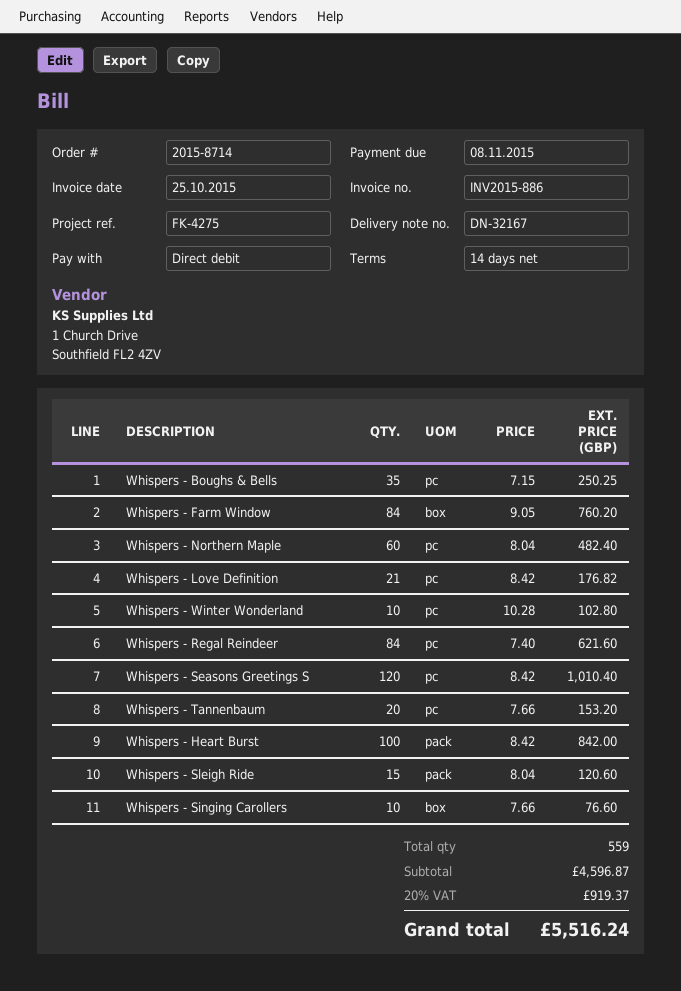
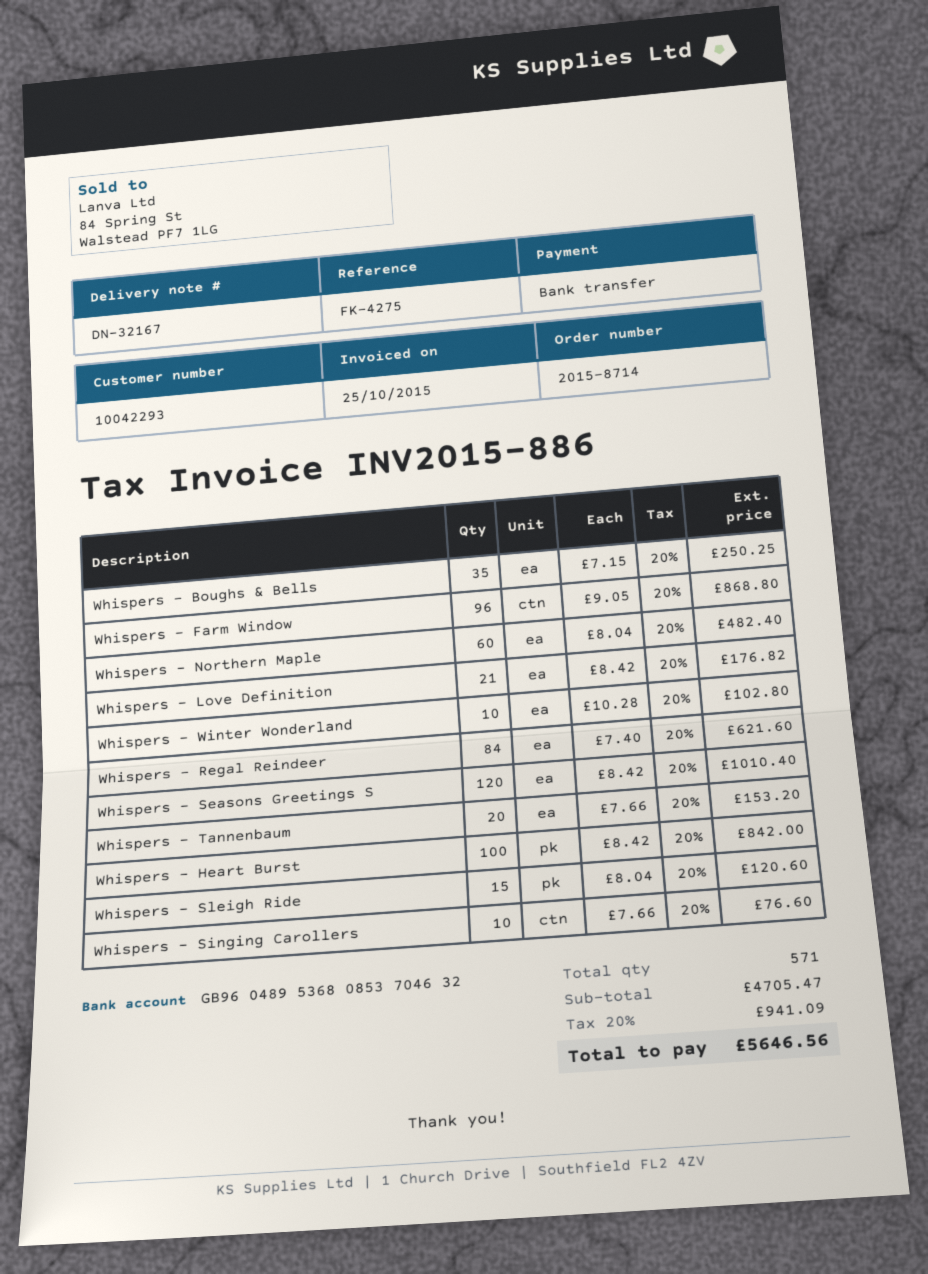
payment method: direct debit -> bank transfer
Whispers - Farm Window: 84 x 9.05 = 760.20 -> 96 x 9.05 = 868.80
total quantity: 559 -> 571
subtotal: 4596.87 -> 4705.47
tax: 20% = 919.37 -> 20% = 941.09
total: 5516.24 -> 5646.56

